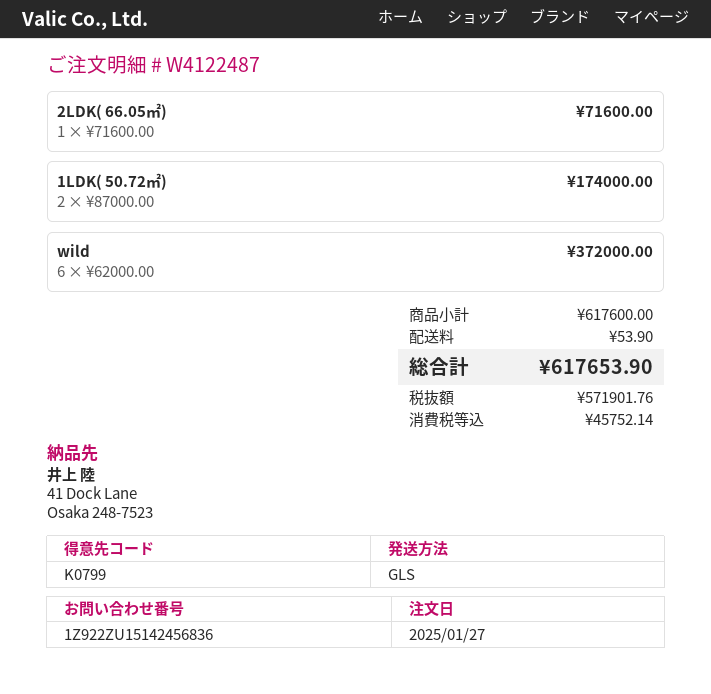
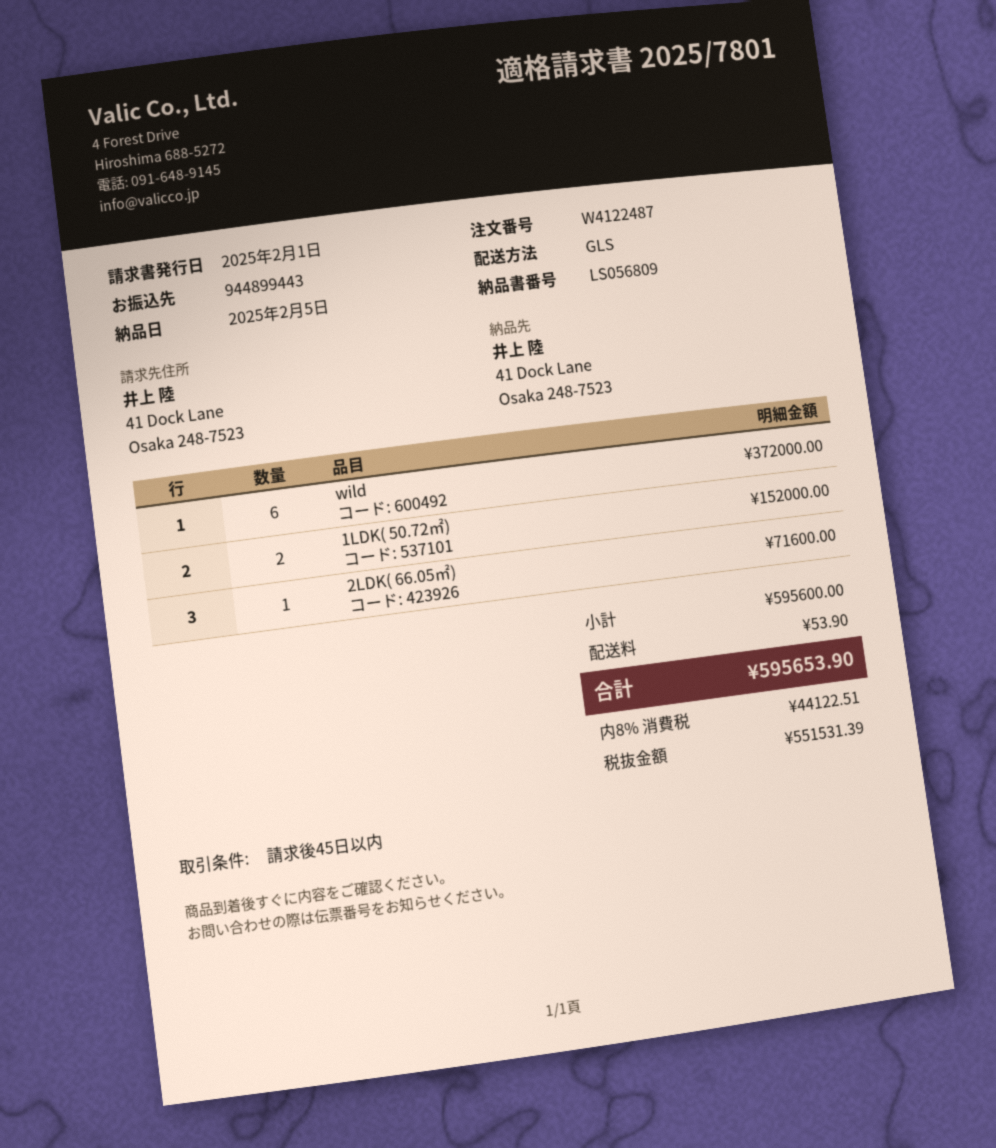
1LDK( 50.72㎡): 2 for 174000.00 -> 2 for 152000.00
subtotal: 617600.00 -> 595600.00
net: 571901.76 -> 551531.39
tax: 45752.14 -> 44122.51
total: 617653.90 -> 595653.90

